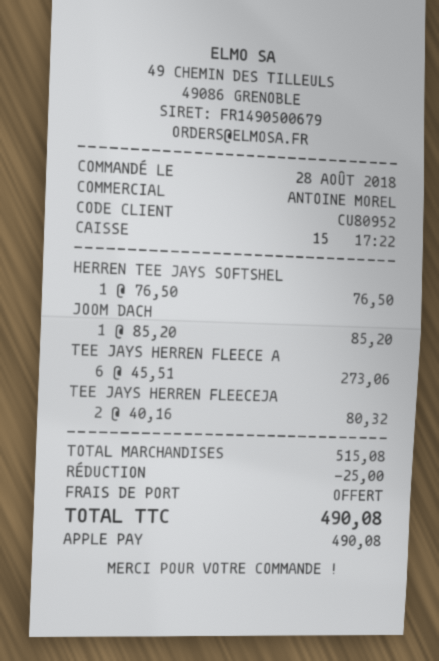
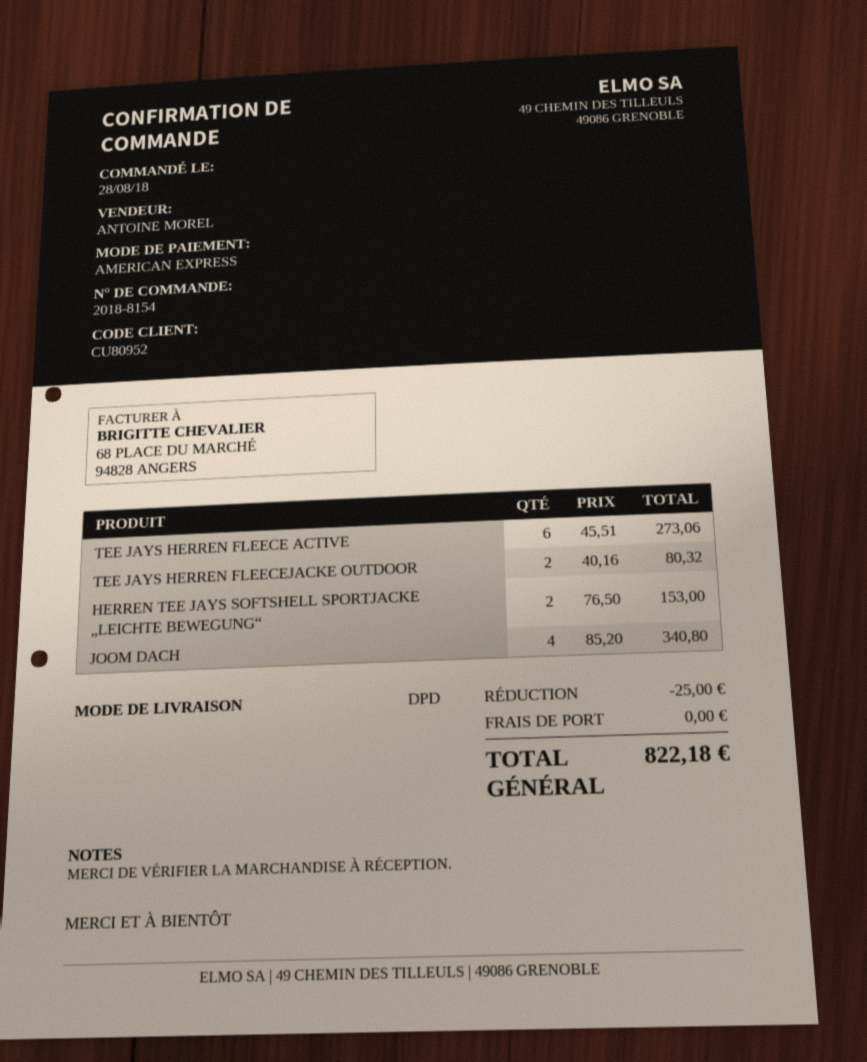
payment method: Apple Pay -> American Express
HERREN TEE JAYS SOFTSHEL: 1 x 76.50 = 76.50 -> 2 x 76.50 = 153.00
JOOM DACH: 1 x 85.20 = 85.20 -> 4 x 85.20 = 340.80
total: 490.08 -> 822.18

